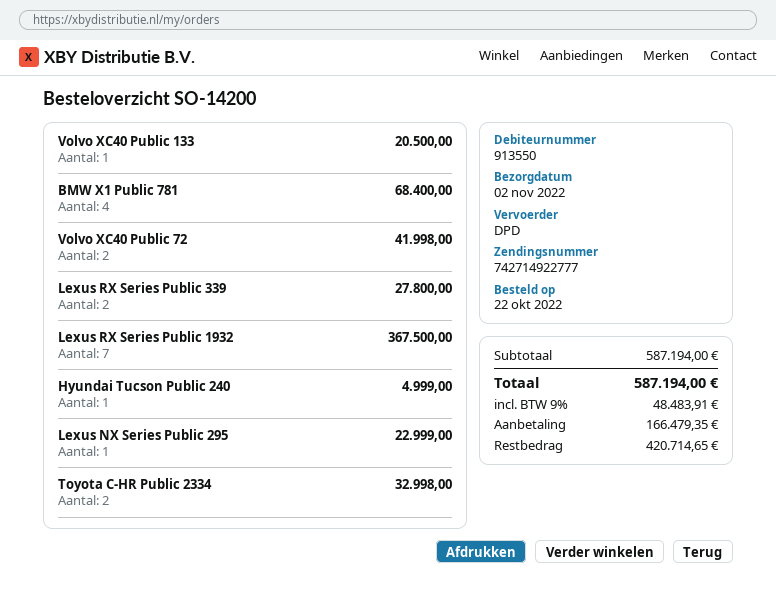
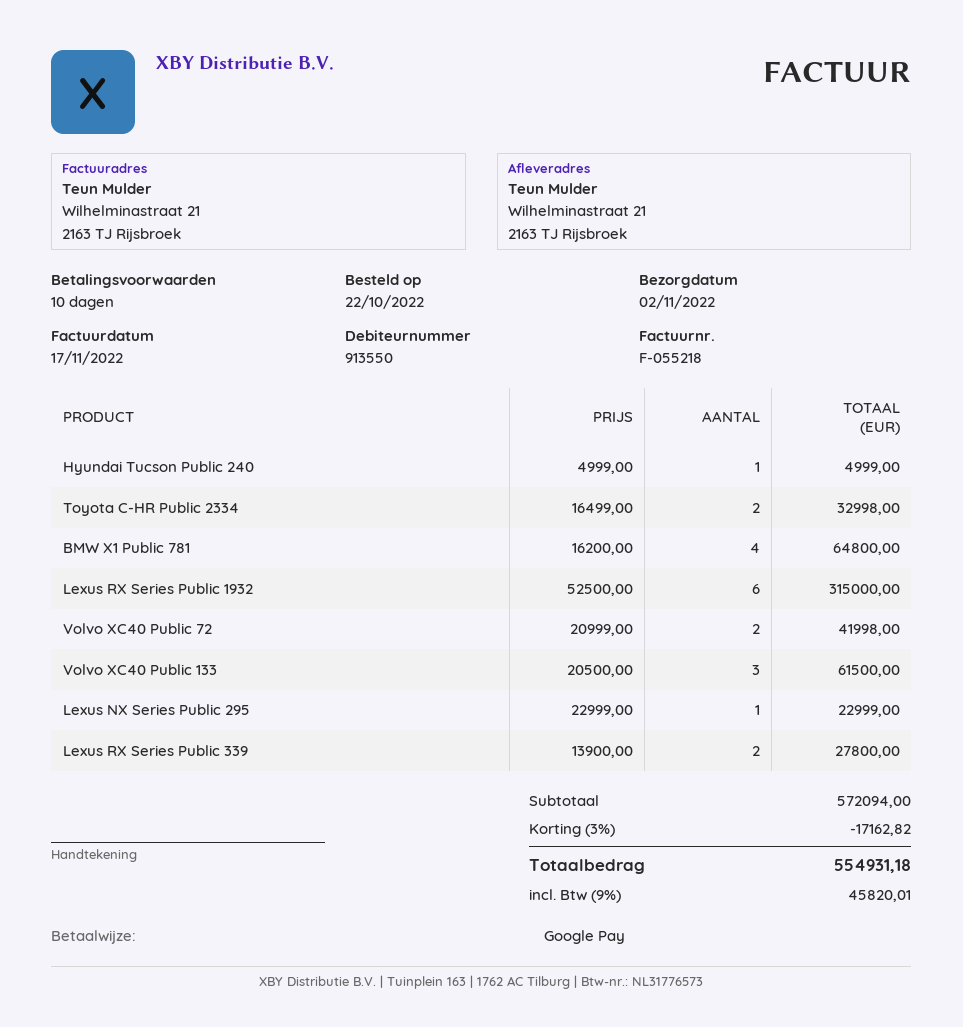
Volvo XC40 Public 133: 1 for 20500.00 -> 3 for 61500.00
BMW X1 Public 781: 4 for 68400.00 -> 4 for 64800.00
Lexus RX Series Public 1932: 7 for 367500.00 -> 6 for 315000.00
subtotal: 587194.00 -> 572094.00
discount: none -> 3% = 17162.82
tax: 9% = 48483.91 -> 9% = 45820.01
total: 587194.00 -> 554931.18

